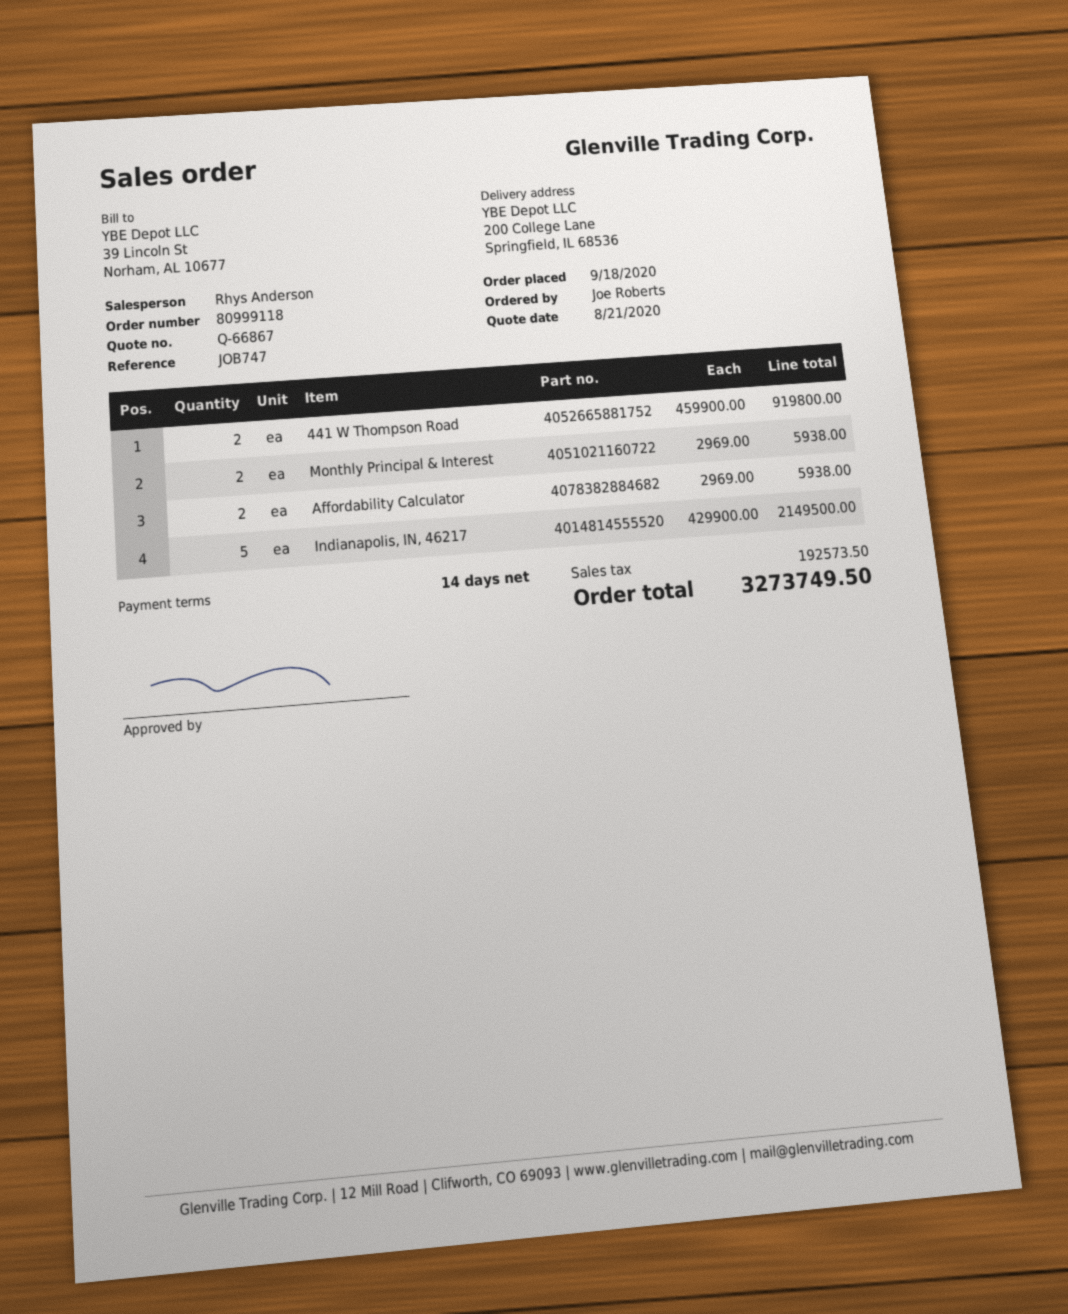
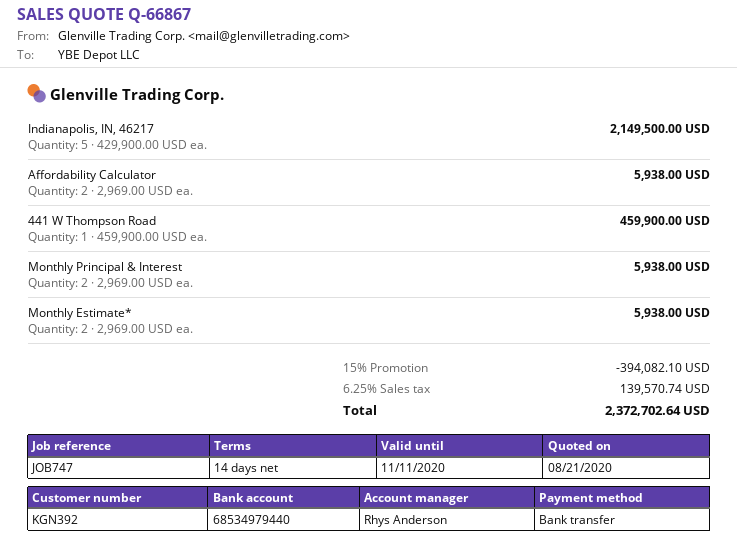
441 W Thompson Road: 2 x 459900.00 = 919800.00 -> 1 x 459900.00 = 459900.00
Monthly Estimate*: none -> 2 x 2969.00 = 5938.00
discount: none -> 15% = 394082.10
tax: 192573.50 -> 139570.74
total: 3273749.50 -> 2372702.64

